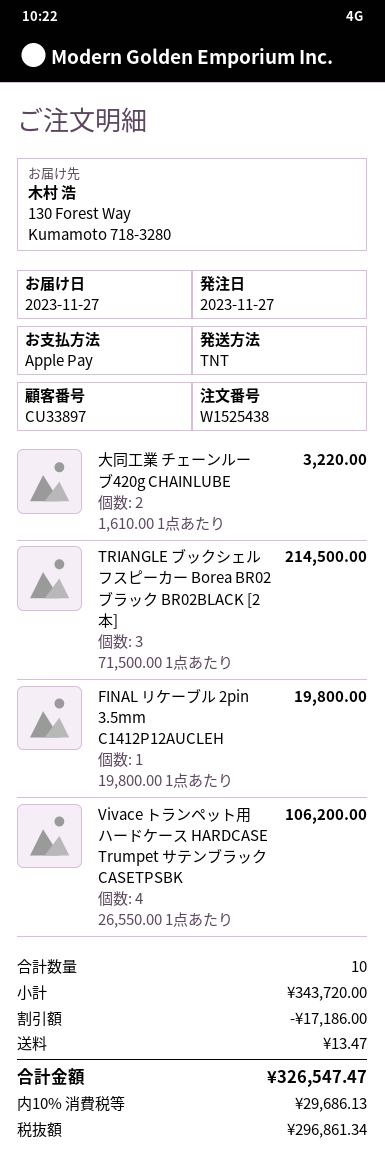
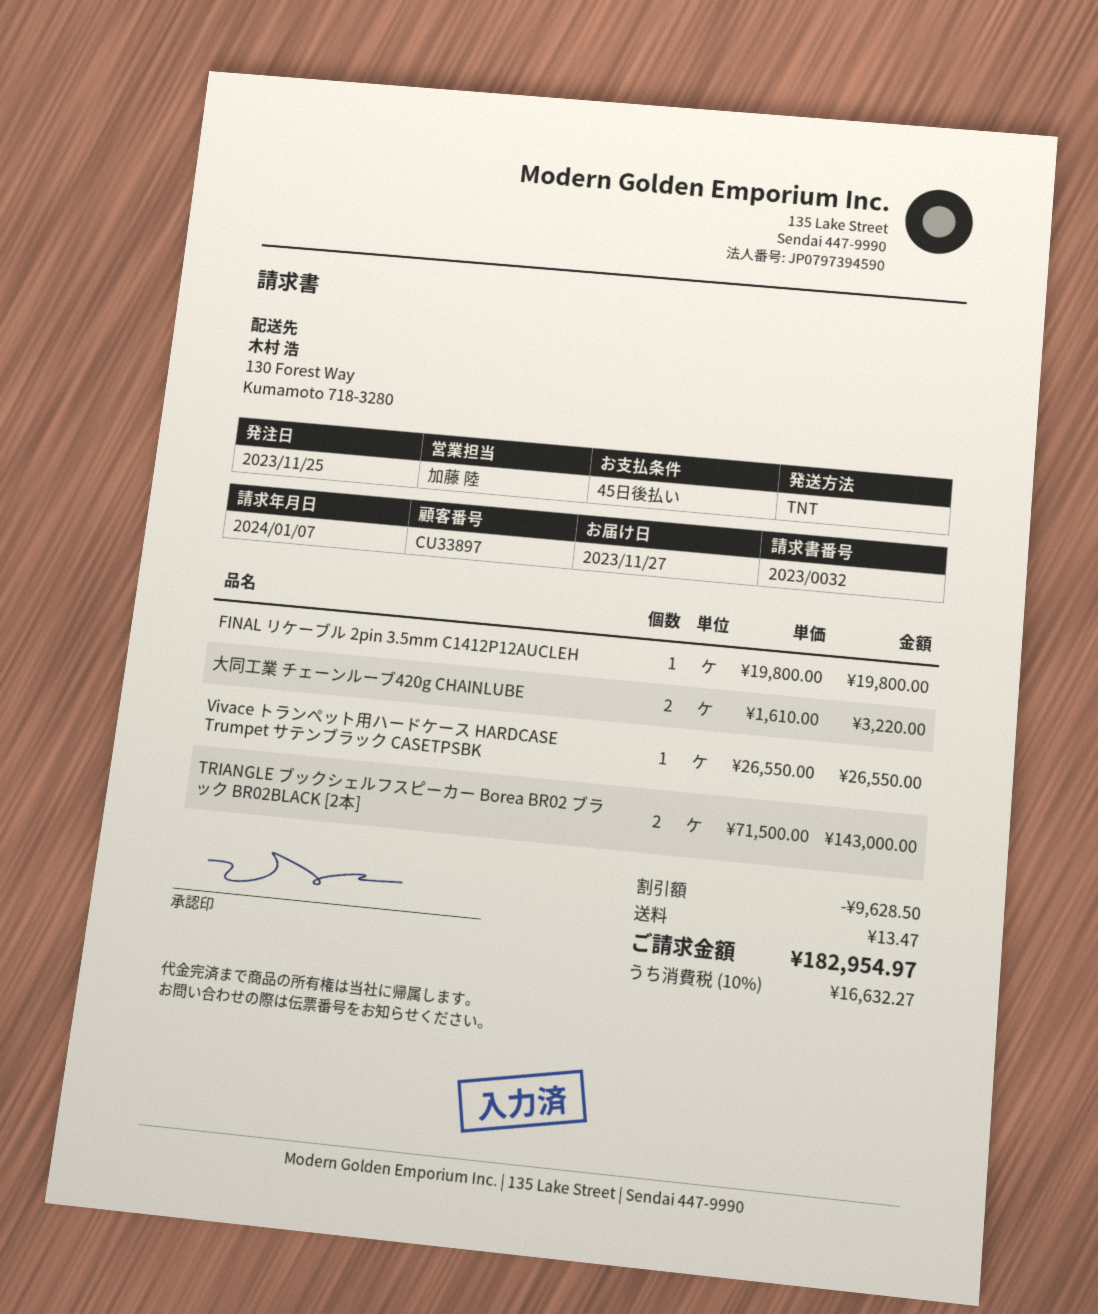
order date: 2023-11-27 -> 2023-11-25
TRIANGLE ブックシェルフスピーカー Borea BR02 ブラック BR02BLACK [2本]: 3 x 71500.00 = 214500.00 -> 2 x 71500.00 = 143000.00
Vivace トランペット用ハードケース HARDCASE Trumpet サテンブラック CASETPSBK: 4 x 26550.00 = 106200.00 -> 1 x 26550.00 = 26550.00
discount: 17186.00 -> 9628.50
tax: 10% = 29686.13 -> 10% = 16632.27
total: 326547.47 -> 182954.97

